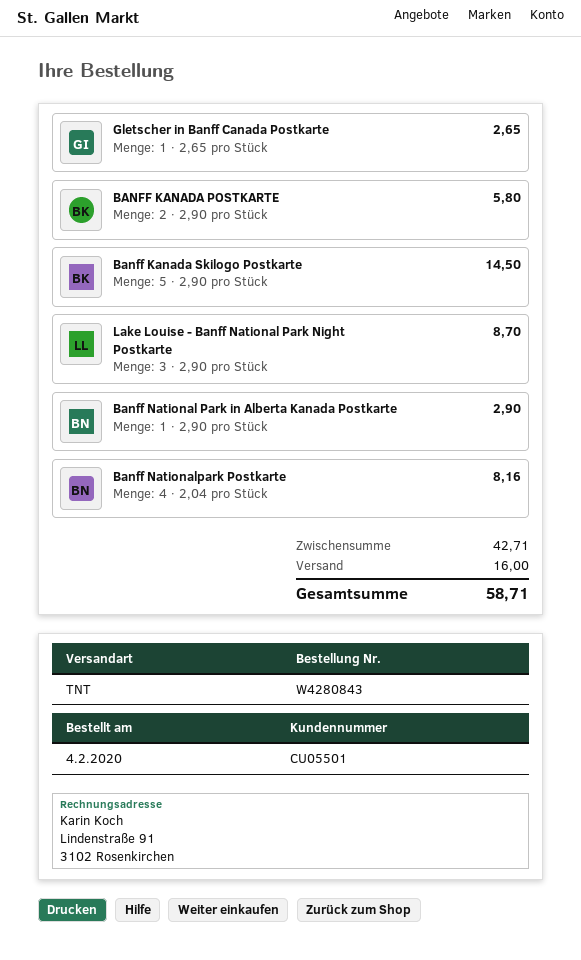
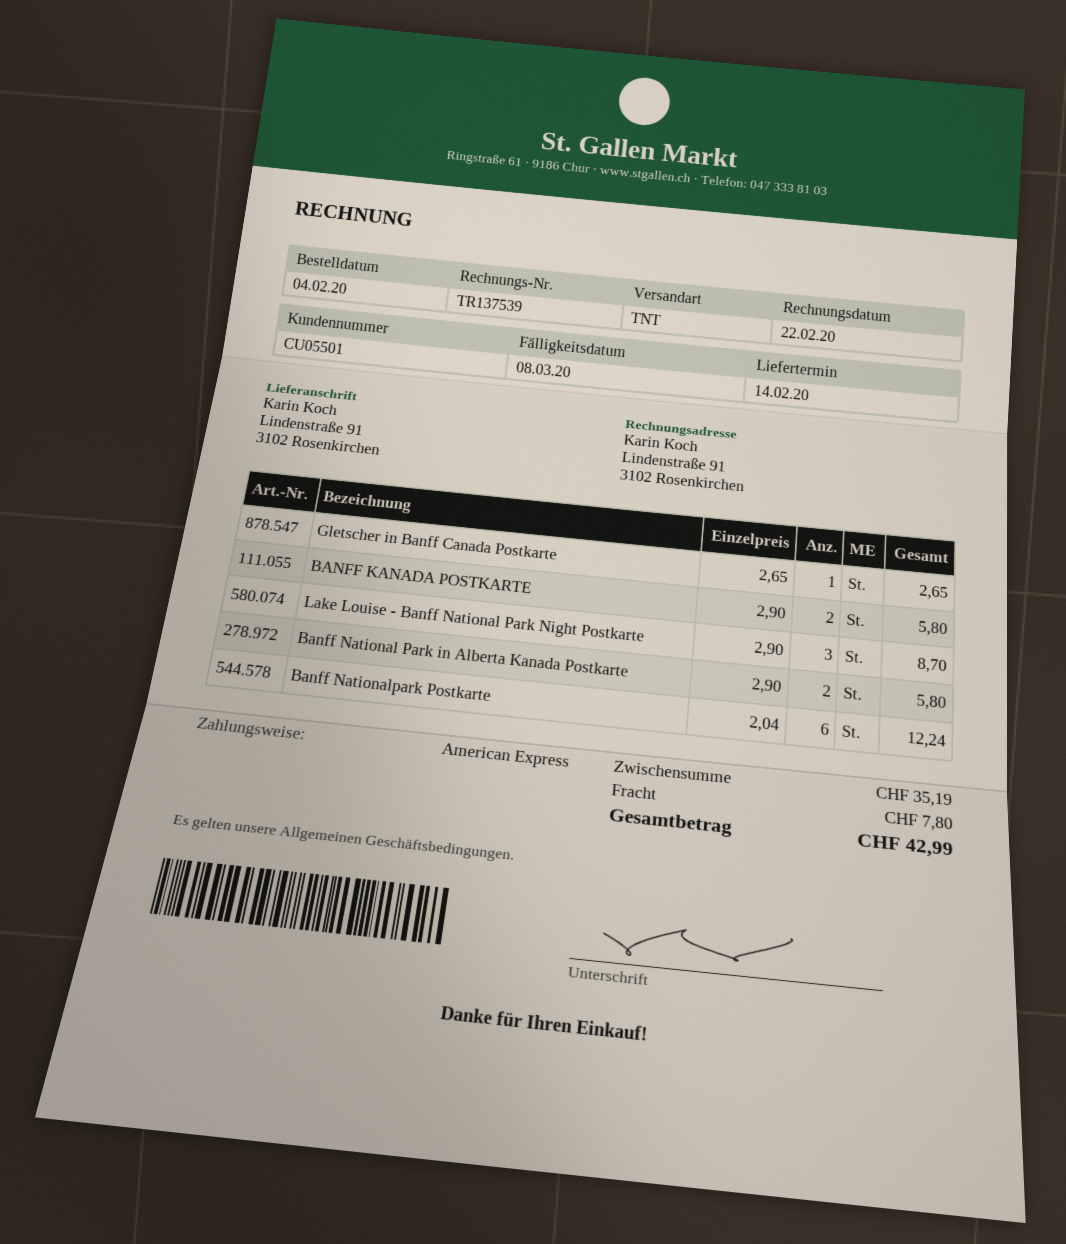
Banff Kanada Skilogo Postkarte: 5 x 2.90 = 14.50 -> none
Banff National Park in Alberta Kanada Postkarte: 1 x 2.90 = 2.90 -> 2 x 2.90 = 5.80
Banff Nationalpark Postkarte: 4 x 2.04 = 8.16 -> 6 x 2.04 = 12.24
subtotal: 42.71 -> 35.19
shipping: 16.00 -> 7.80
total: 58.71 -> 42.99

